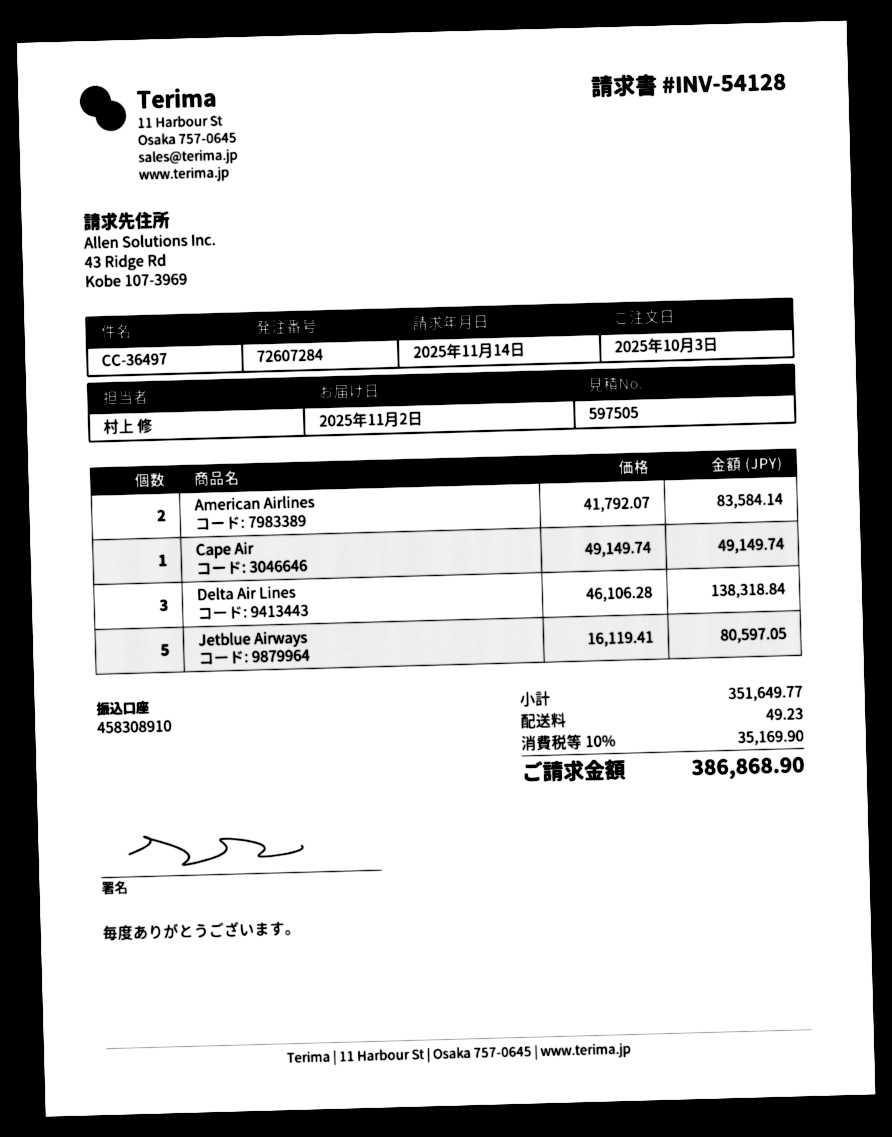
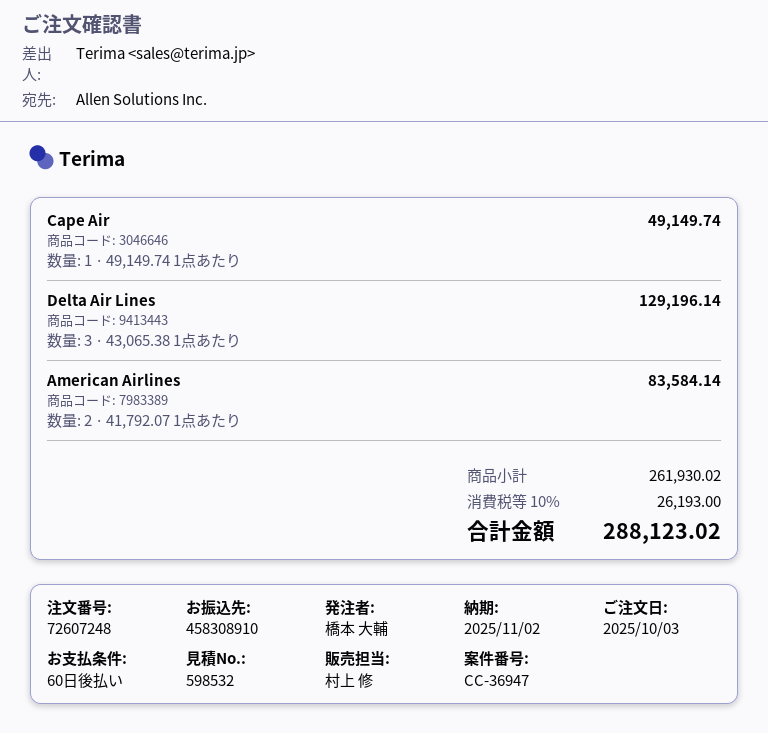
quote number: 597505 -> 598532
order number: 72607284 -> 72607248
reference: CC-36497 -> CC-36947
Delta Air Lines: 3 x 46106.28 = 138318.84 -> 3 x 43065.38 = 129196.14
Jetblue Airways: 5 x 16119.41 = 80597.05 -> none
subtotal: 351649.77 -> 261930.02
shipping: 49.23 -> none
tax: 10% = 35169.90 -> 10% = 26193.00
total: 386868.90 -> 288123.02

